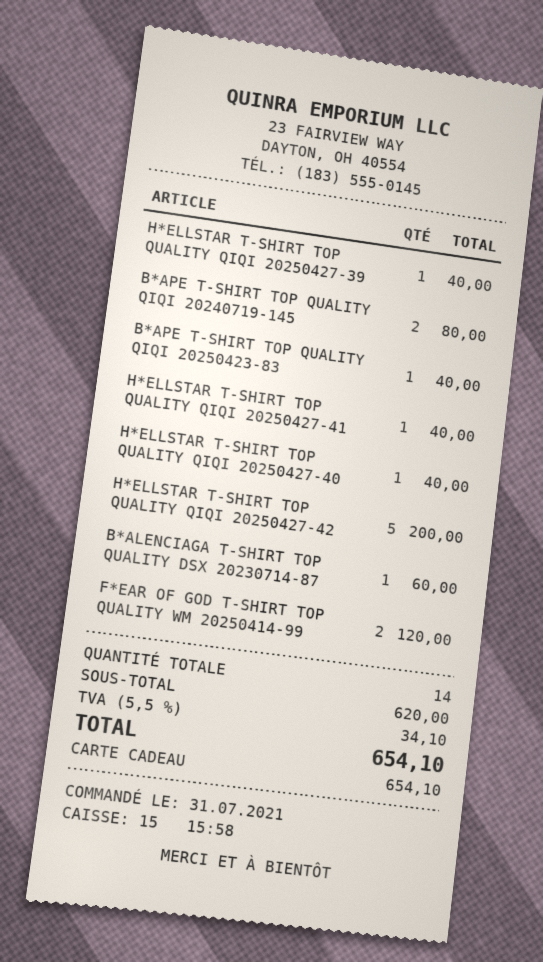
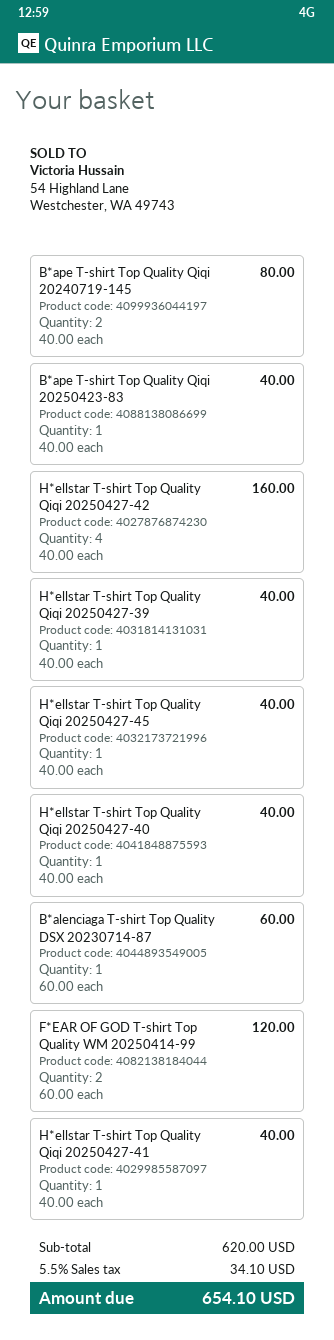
H*ELLSTAR T-SHIRT TOP QUALITY QIQI 20250427-42: 5 for 200.00 -> 4 for 160.00
H*ellstar T-shirt Top Quality Qiqi 20250427-45: none -> 1 for 40.00

